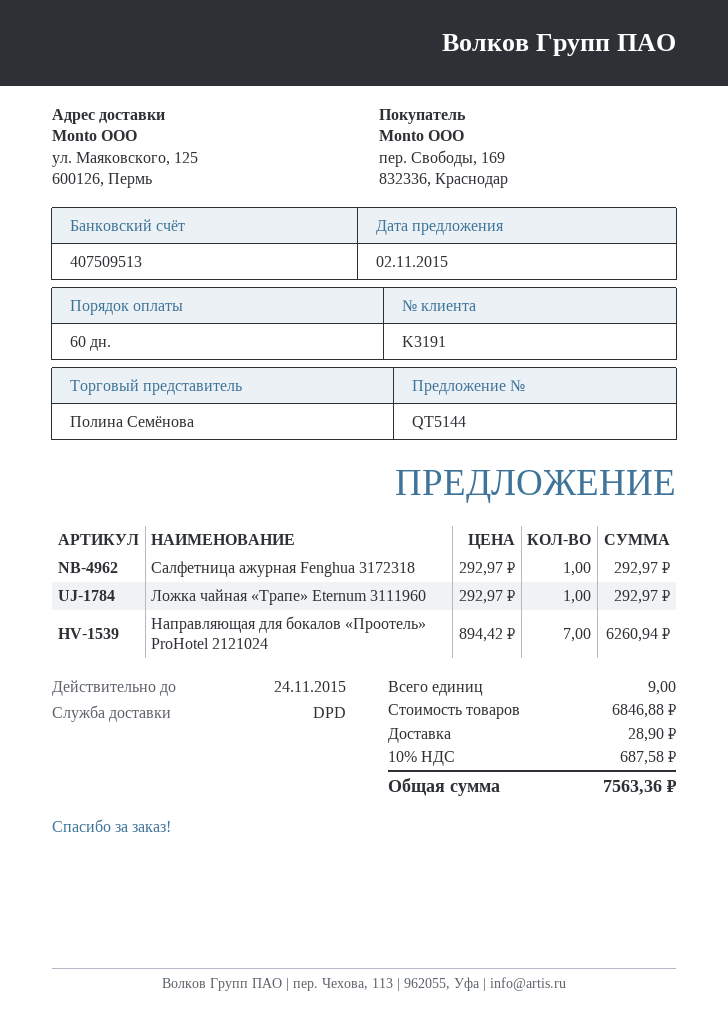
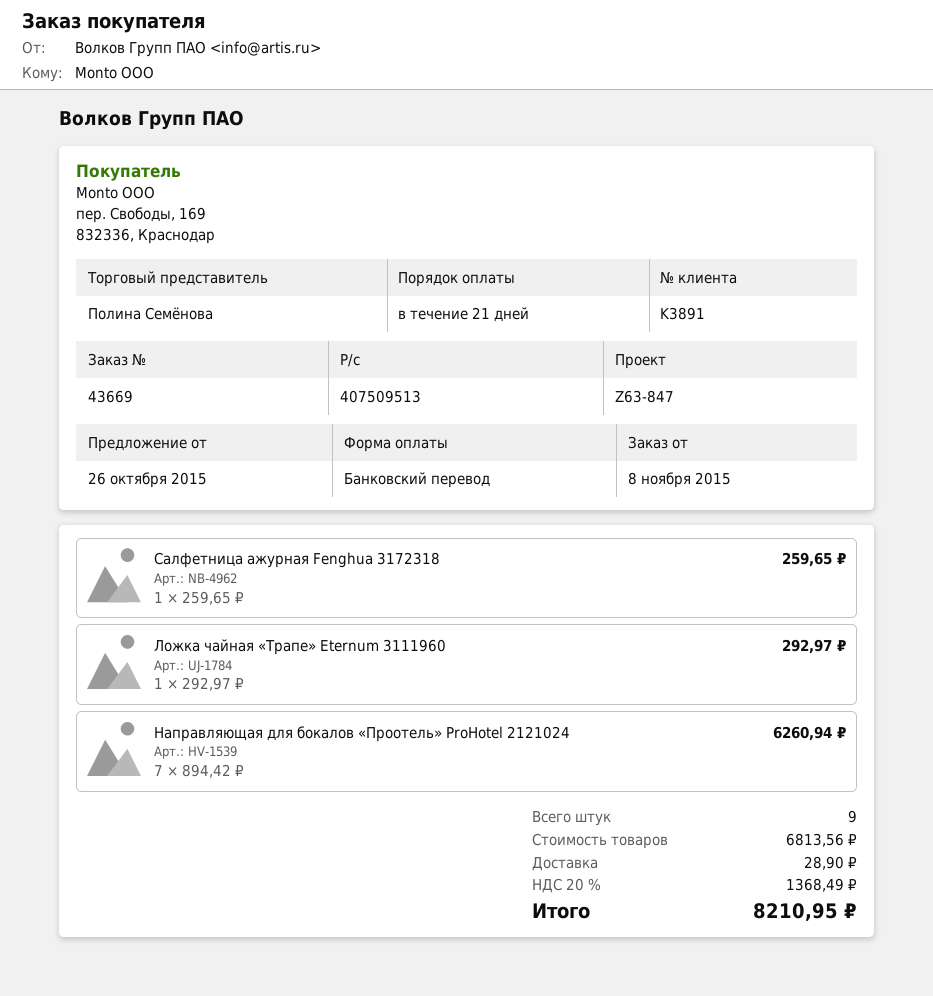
quote date: 2015-11-02 -> 2015-10-26
payment terms: 60 days -> 21 days
customer number: K3191 -> K3891
Салфетница ажурная Fenghua 3172318: 1 x 292.97 = 292.97 -> 1 x 259.65 = 259.65
subtotal: 6846.88 -> 6813.56
tax: 10% = 687.58 -> 20% = 1368.49
total: 7563.36 -> 8210.95

